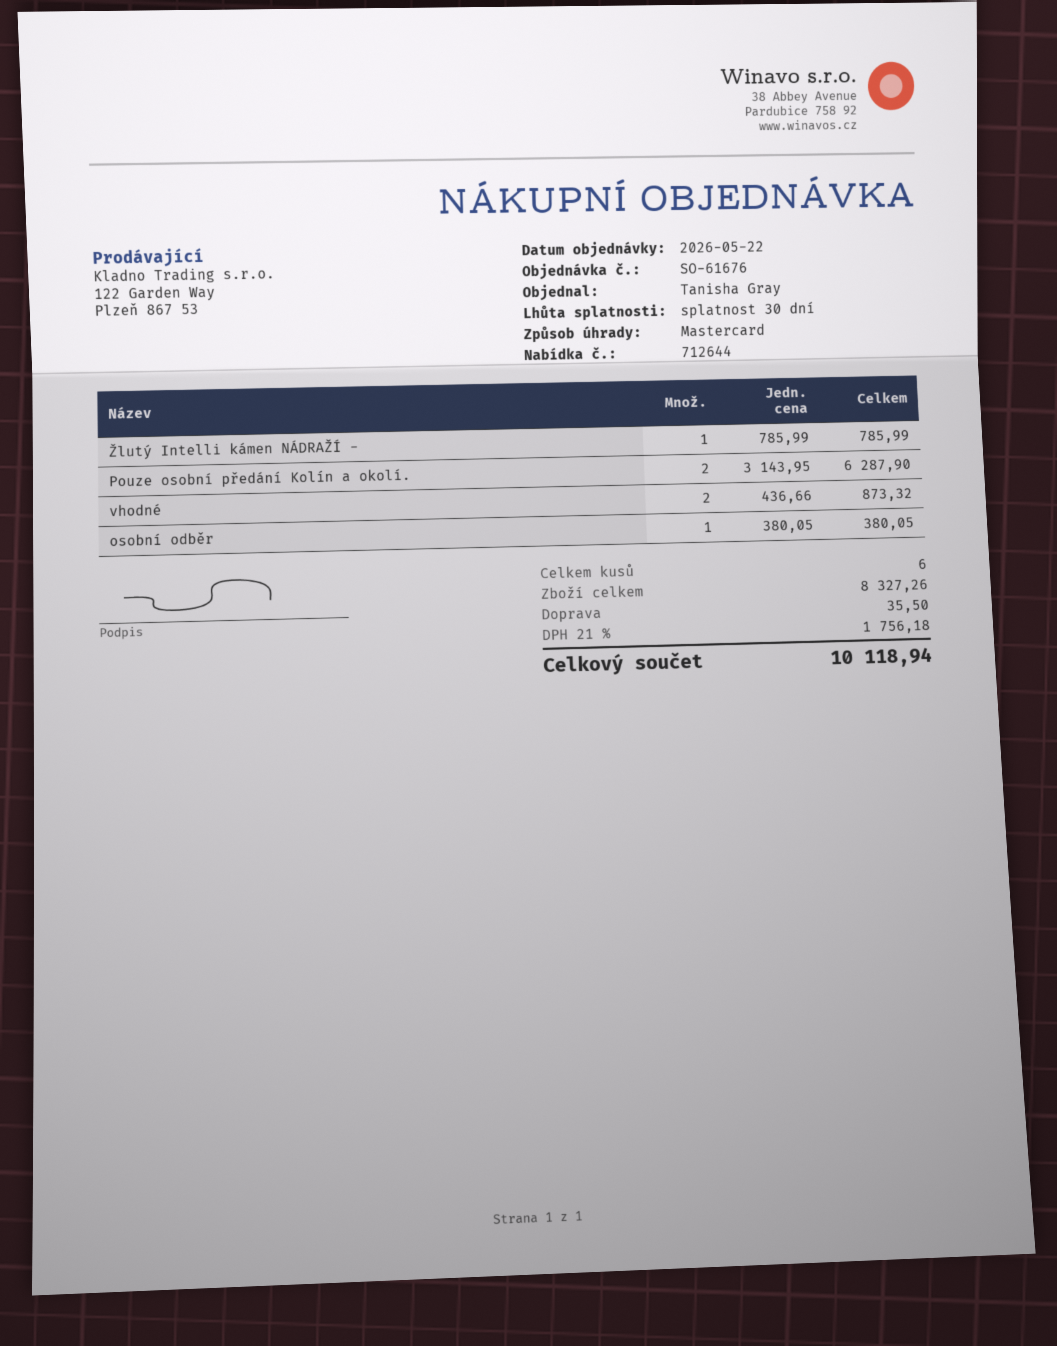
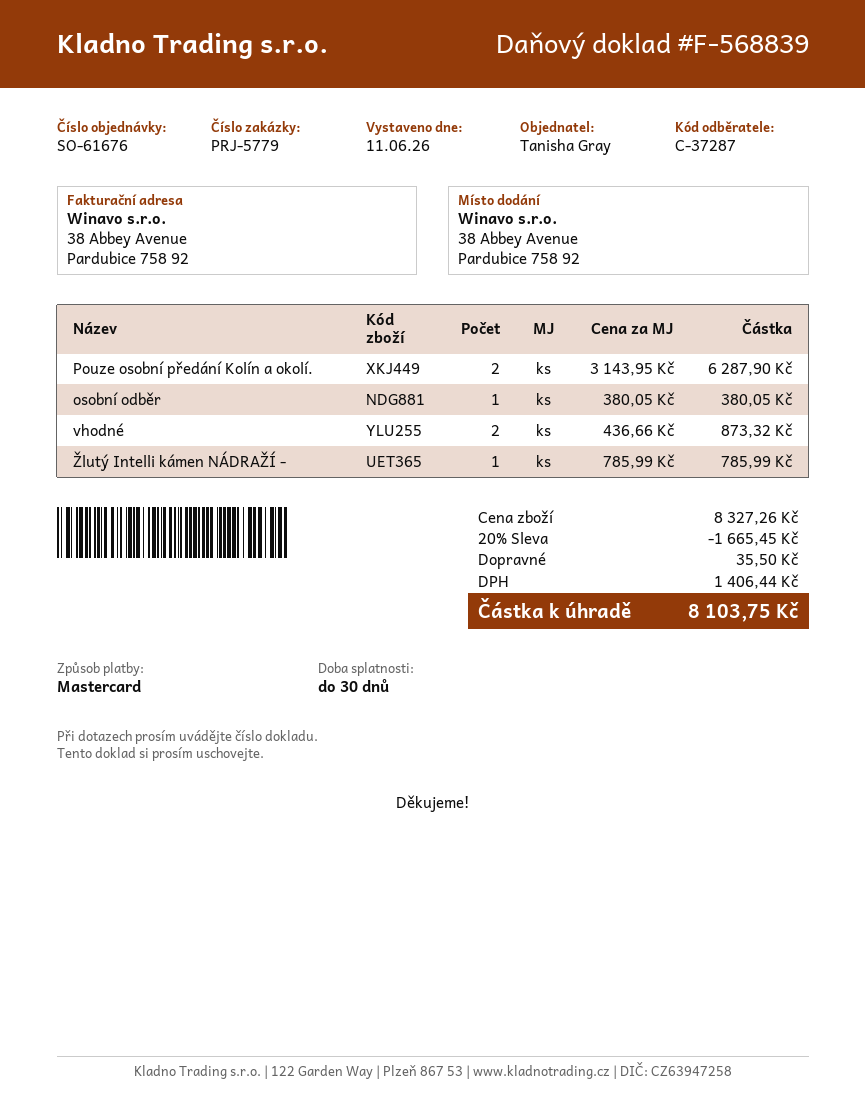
discount: none -> 20% = 1665.45
tax: 1756.18 -> 1406.44
total: 10118.94 -> 8103.75

